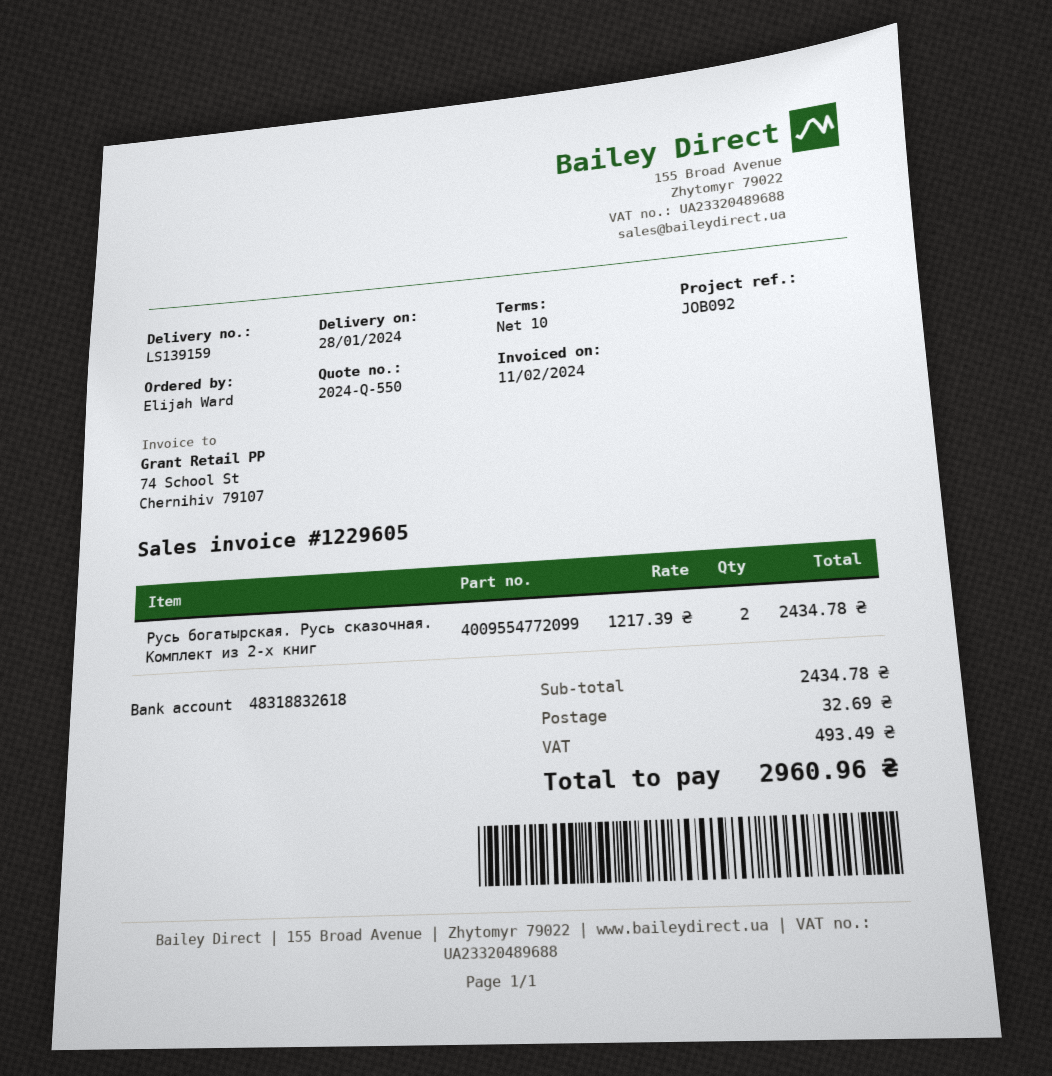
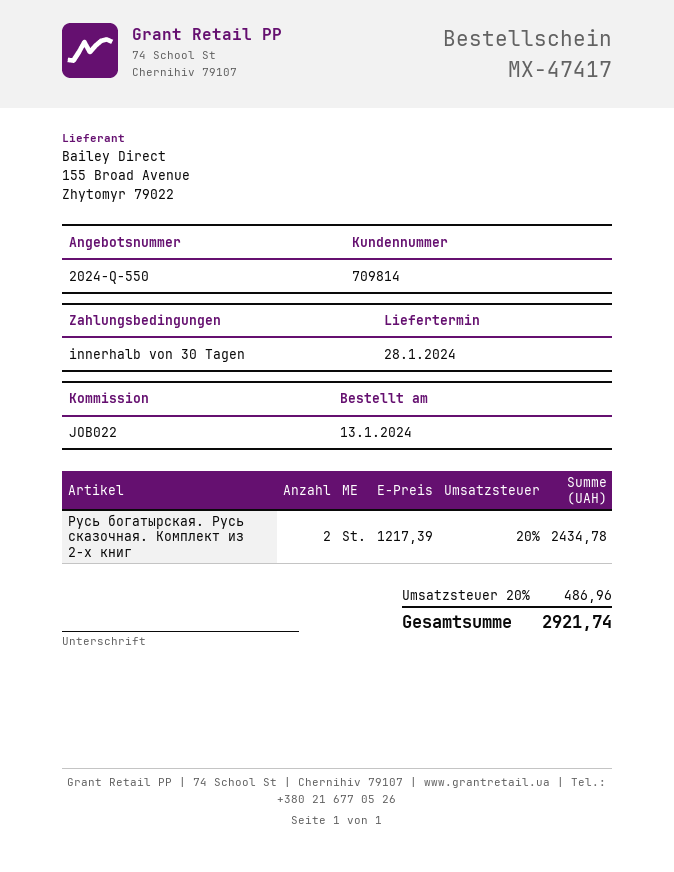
payment terms: 10 days -> 30 days
reference: JOB092 -> JOB022
shipping: 32.69 -> none
tax: 493.49 -> 486.96
total: 2960.96 -> 2921.74

